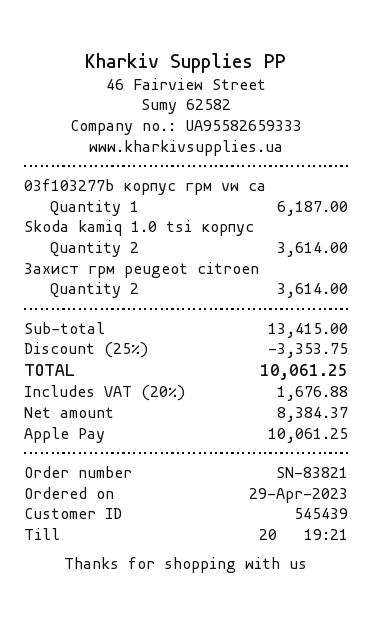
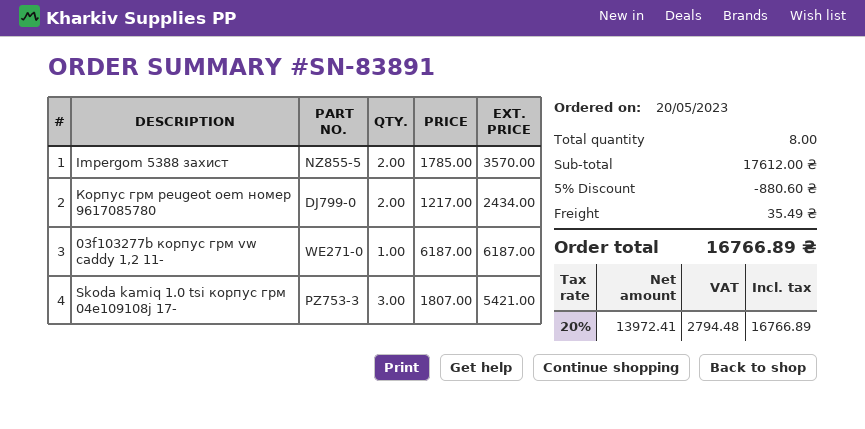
order number: SN-83821 -> SN-83891
order date: 2023-04-29 -> 2023-05-20
Skoda kamiq 1.0 tsi корпус: 2 for 3614.00 -> 3 for 5421.00
Захист грм peugeot citroen: 2 for 3614.00 -> none
Impergom 5388 захист: none -> 2 for 3570.00
Корпус грм peugeot oem номер 9617085780: none -> 2 for 2434.00
subtotal: 13415.00 -> 17612.00
discount: 25% = 3353.75 -> 5% = 880.60
shipping: none -> 35.49
net: 8384.37 -> 13972.41
tax: 20% = 1676.88 -> 20% = 2794.48
total: 10061.25 -> 16766.89

